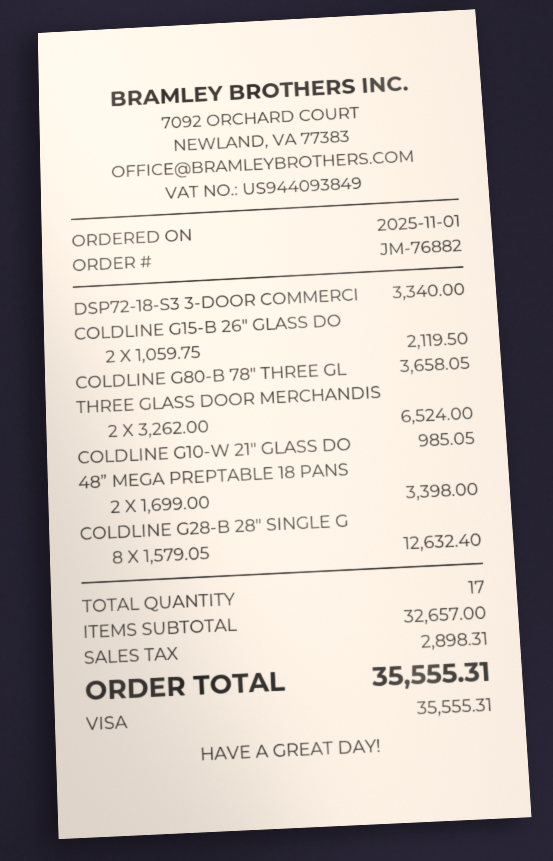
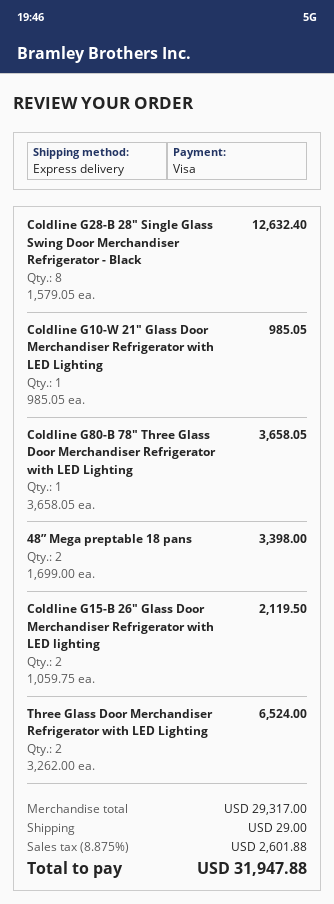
DSP72-18-S3 3-DOOR COMMERCI: 1 x 3340.00 = 3340.00 -> none
subtotal: 32657.00 -> 29317.00
shipping: none -> 29.00
tax: 2898.31 -> 2601.88
total: 35555.31 -> 31947.88

